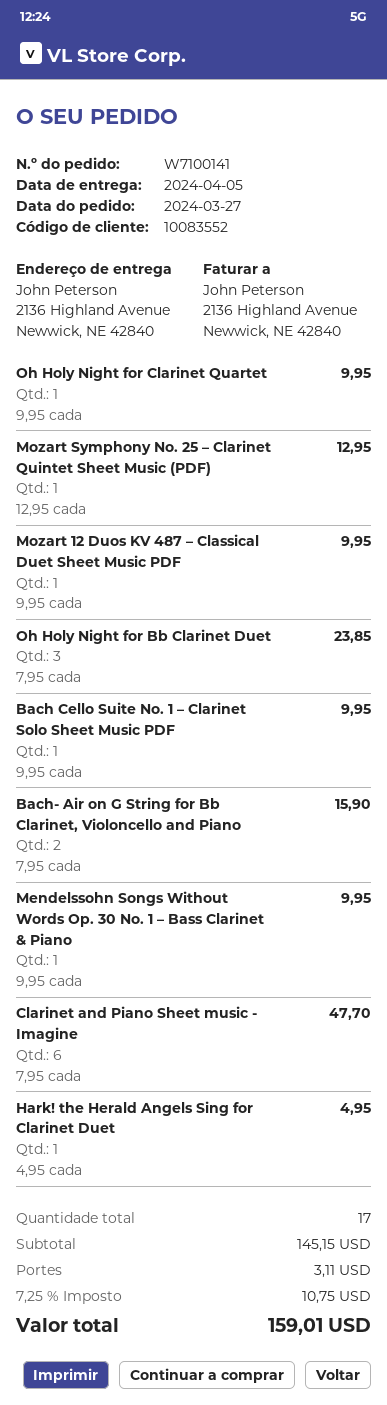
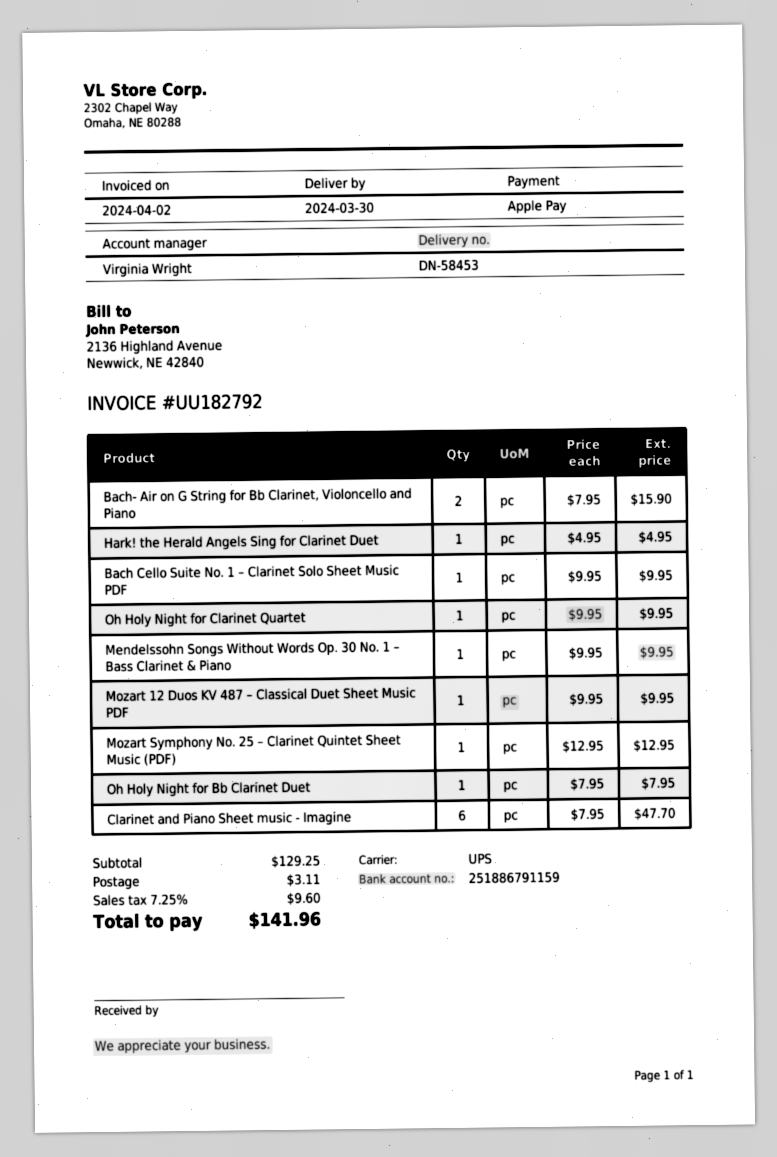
delivery date: 2024-04-05 -> 2024-03-30
Oh Holy Night for Bb Clarinet Duet: 3 x 7.95 = 23.85 -> 1 x 7.95 = 7.95
subtotal: 145.15 -> 129.25
tax: 7.25% = 10.75 -> 7.25% = 9.60
total: 159.01 -> 141.96

